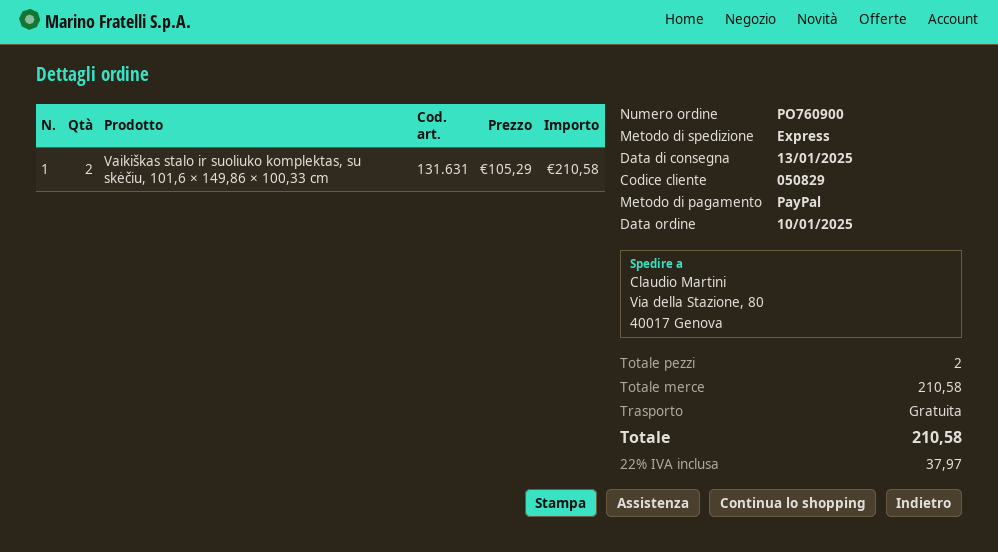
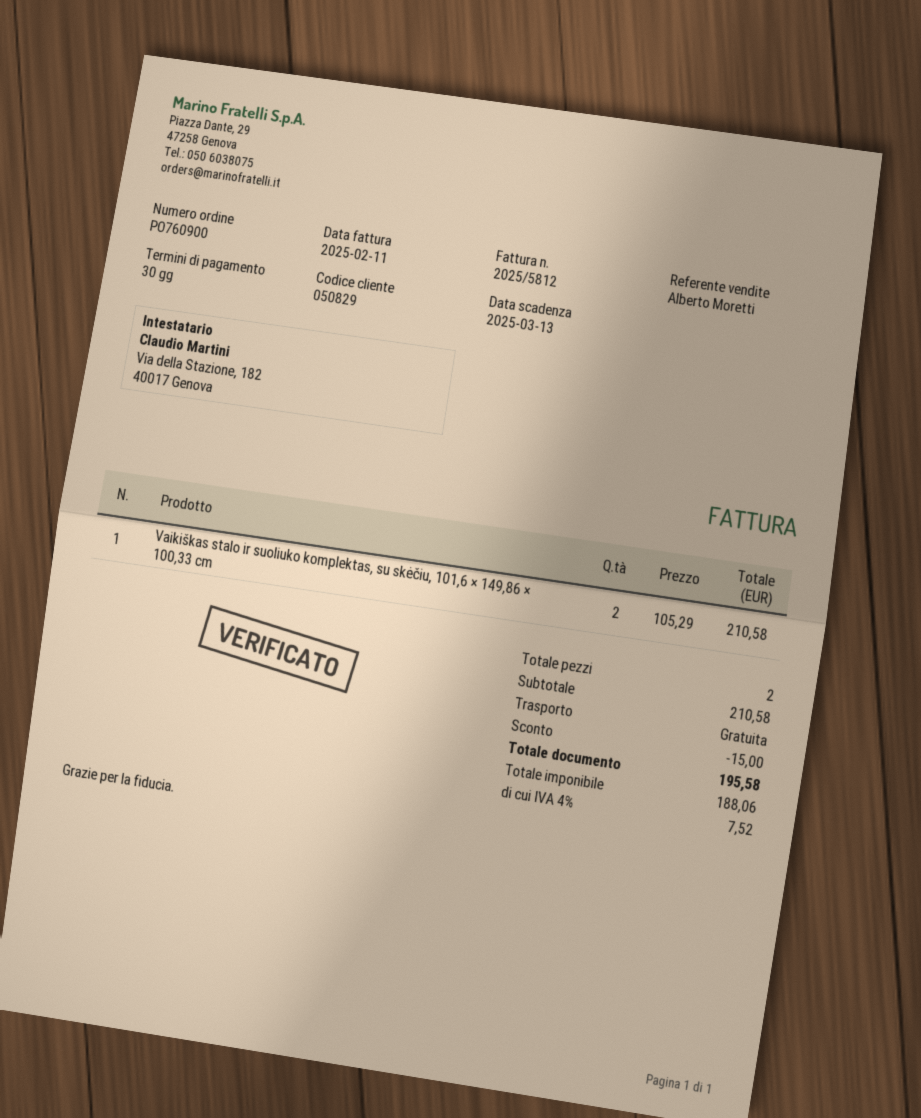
discount: none -> 15.00
tax: 22% = 37.97 -> 4% = 7.52
total: 210.58 -> 195.58

